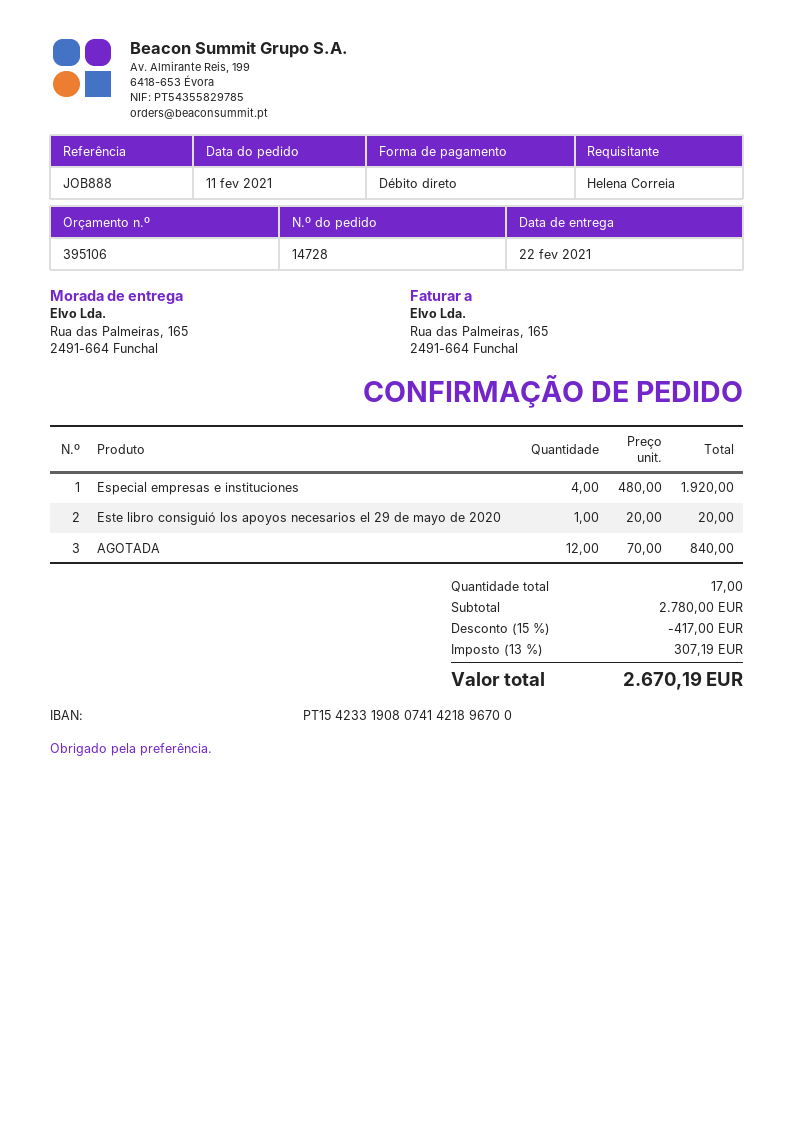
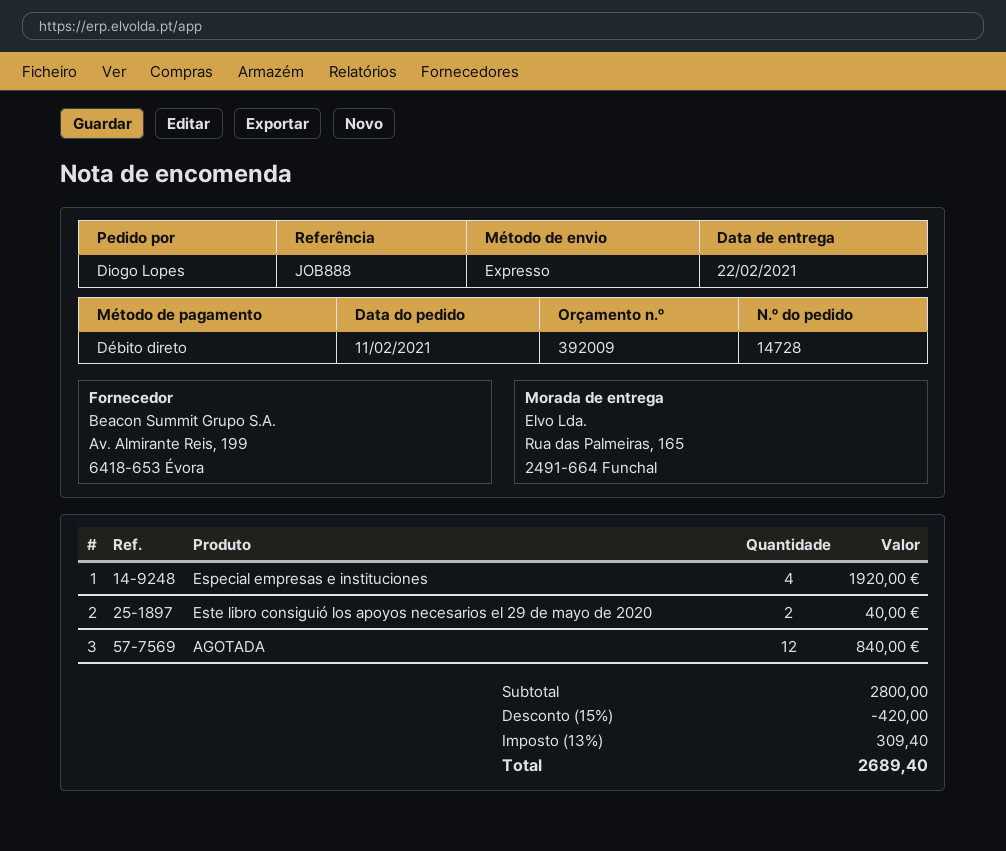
quote number: 395106 -> 392009
ordered by: Helena Correia -> Diogo Lopes
Este libro consiguió los apoyos necesarios el 29 de mayo de 2020: 1 for 20.00 -> 2 for 40.00
subtotal: 2780.00 -> 2800.00
discount: 15% = 417.00 -> 15% = 420.00
tax: 13% = 307.19 -> 13% = 309.40
total: 2670.19 -> 2689.40

